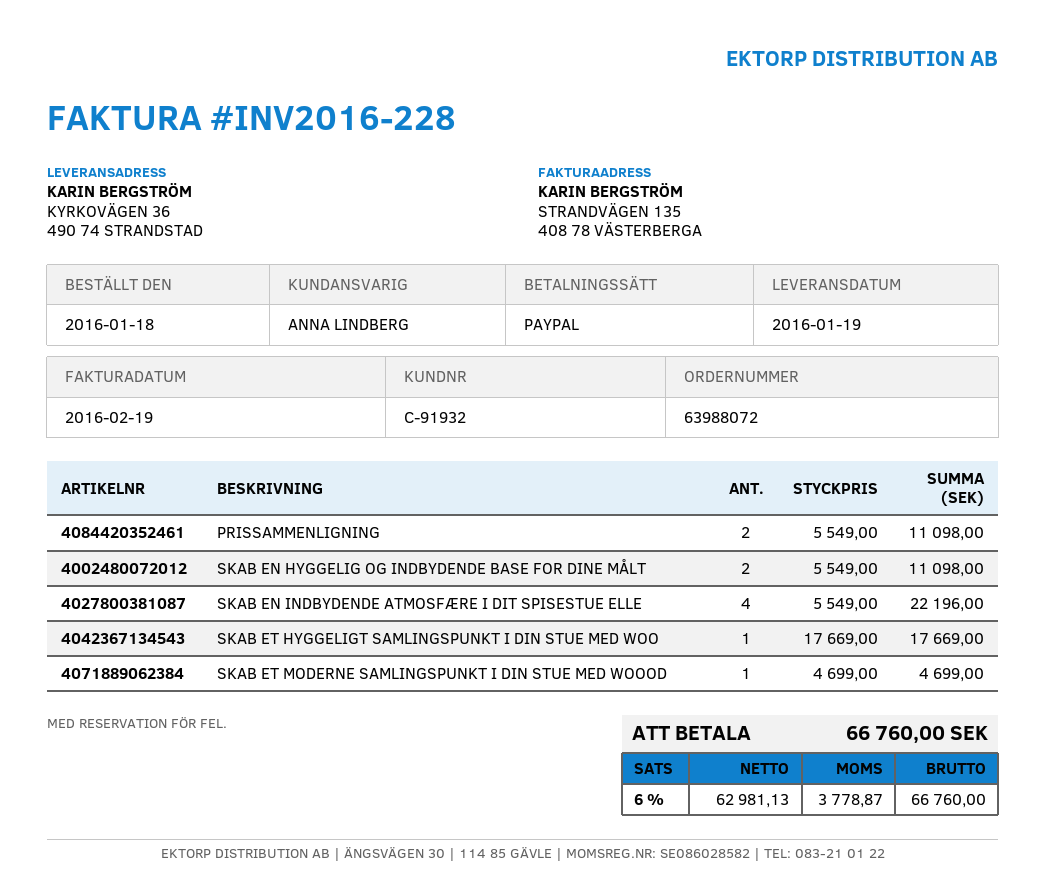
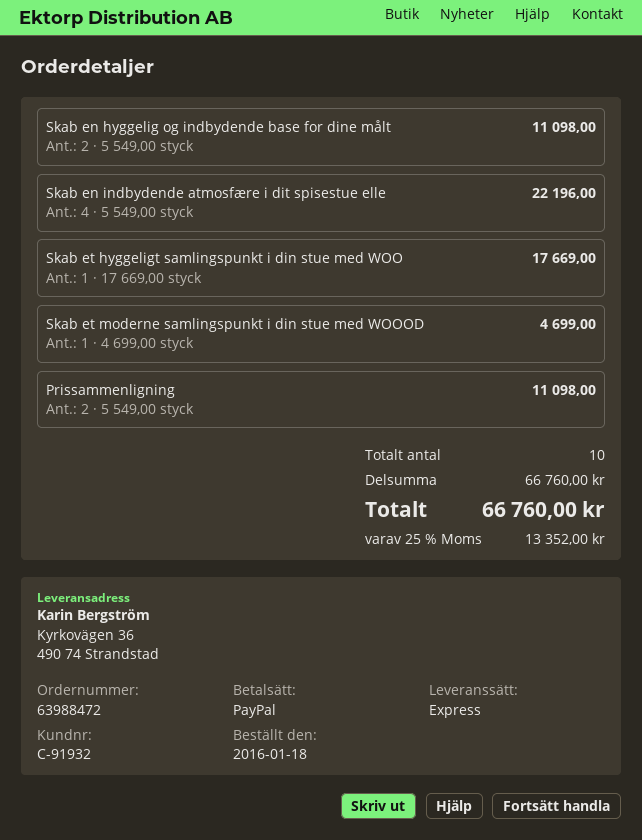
order number: 63988072 -> 63988472
tax: 6% = 3778.87 -> 25% = 13352.00

